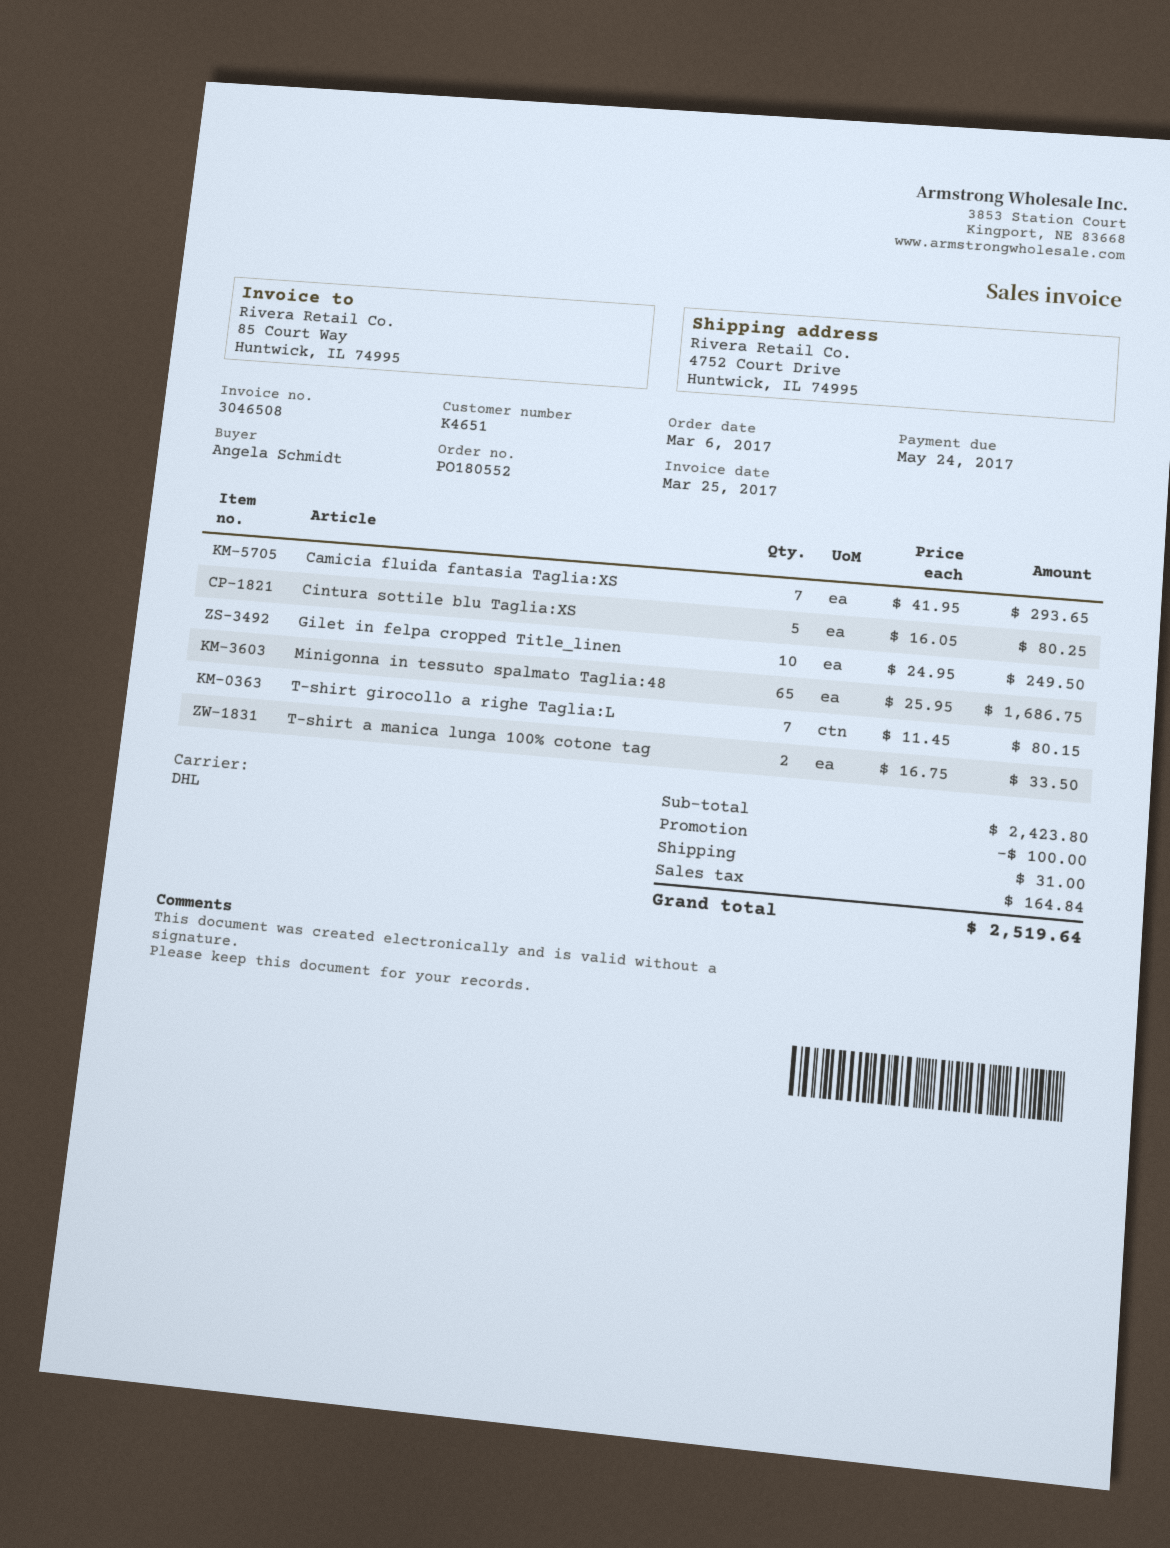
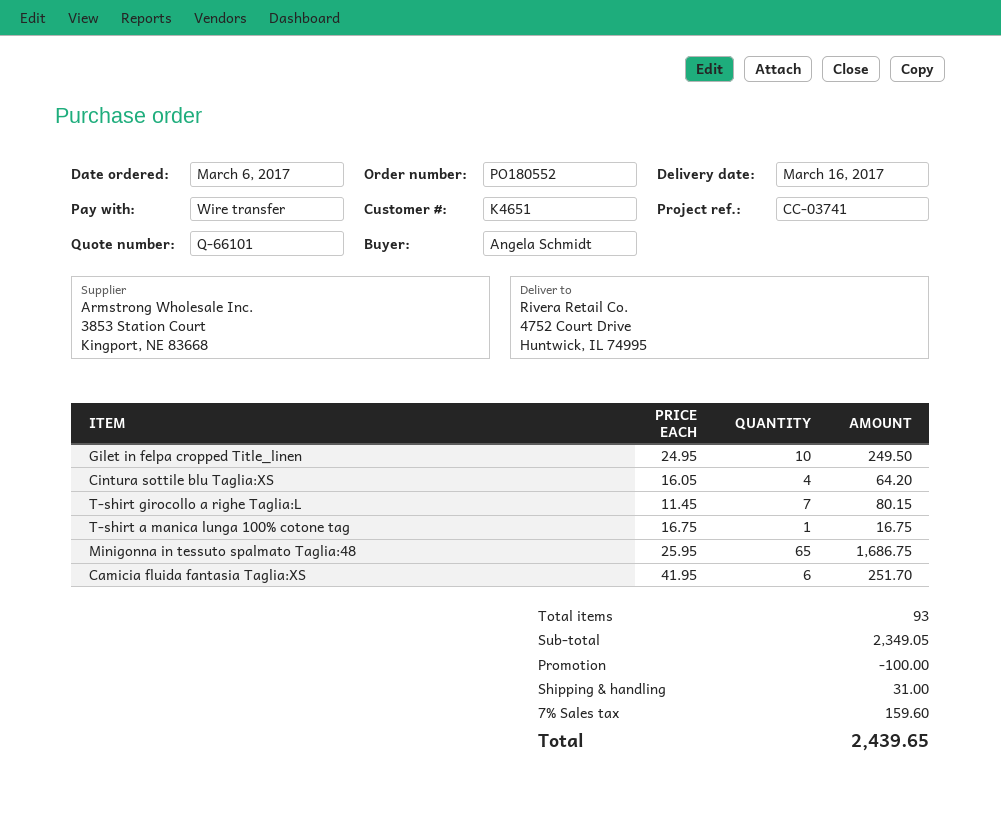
Camicia fluida fantasia Taglia:XS: 7 x 41.95 = 293.65 -> 6 x 41.95 = 251.70
Cintura sottile blu Taglia:XS: 5 x 16.05 = 80.25 -> 4 x 16.05 = 64.20
T-shirt a manica lunga 100% cotone tag: 2 x 16.75 = 33.50 -> 1 x 16.75 = 16.75
subtotal: 2423.80 -> 2349.05
tax: 164.84 -> 159.60
total: 2519.64 -> 2439.65

